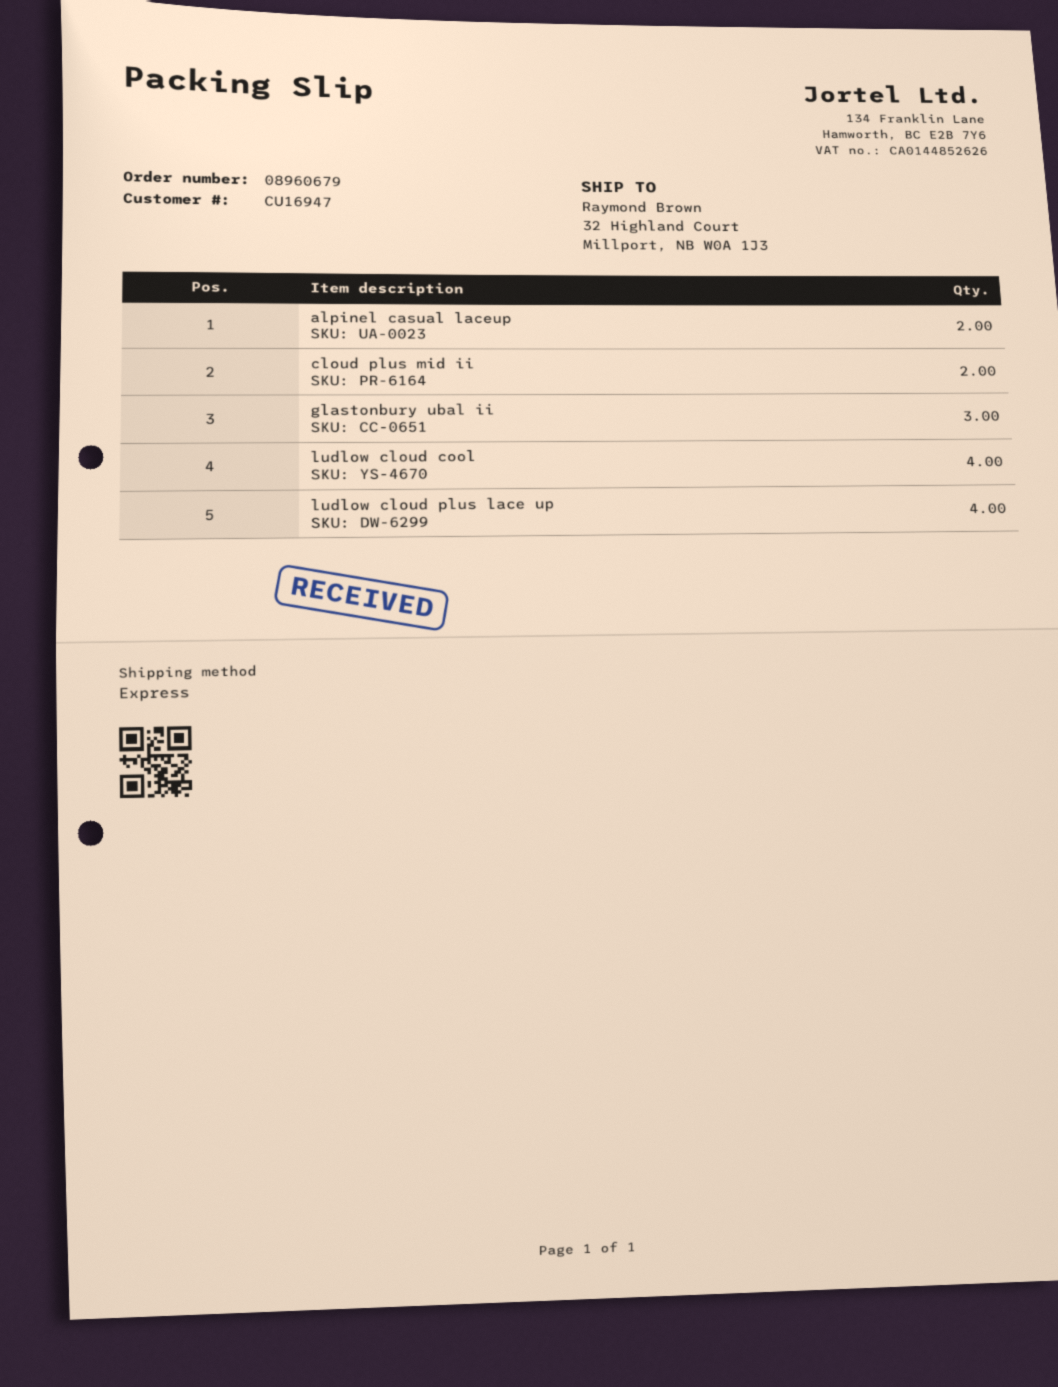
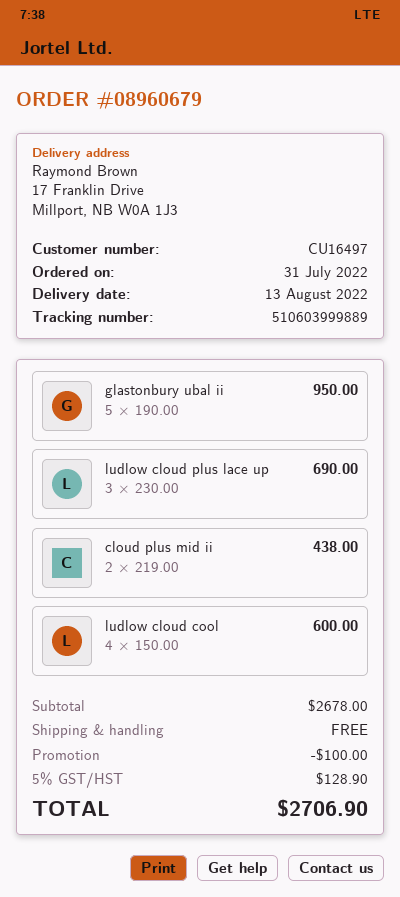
customer number: CU16947 -> CU16497
ship to: 32 Highland Court, Millport, NB W0A 1J3 -> 17 Franklin Drive, Millport, NB W0A 1J3
alpinel casual laceup: 2 -> none
glastonbury ubal ii: 3 -> 5
ludlow cloud plus lace up: 4 -> 3

